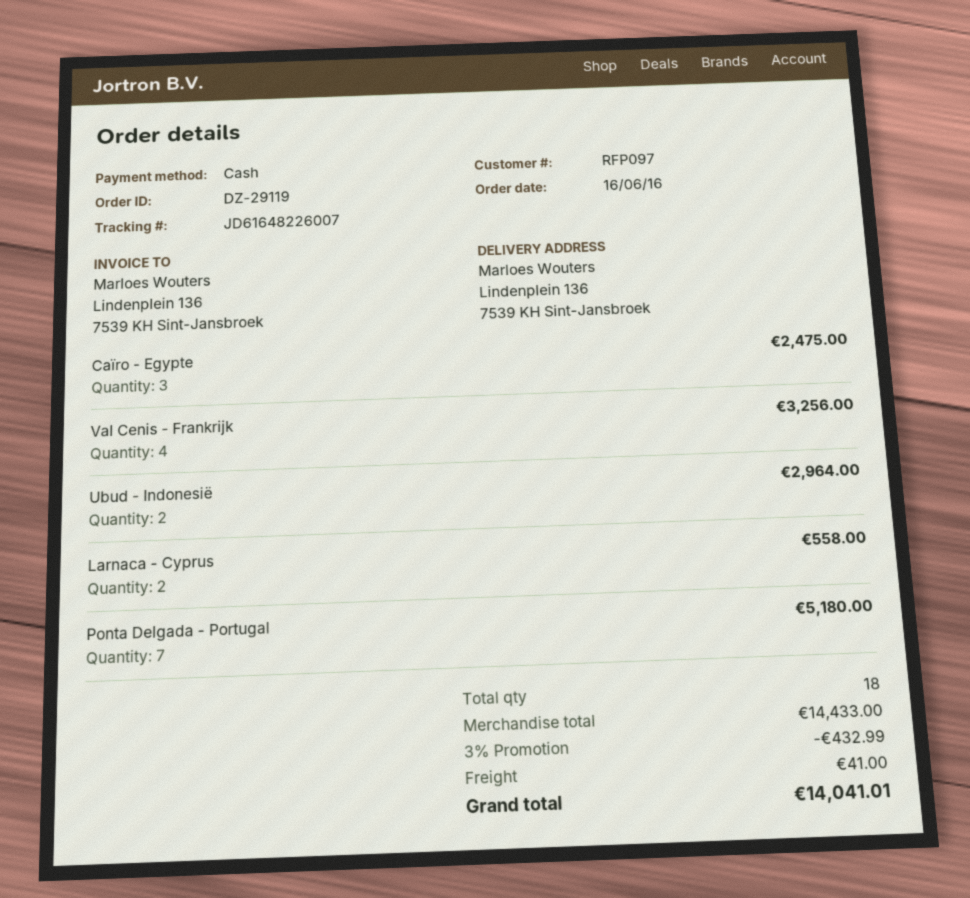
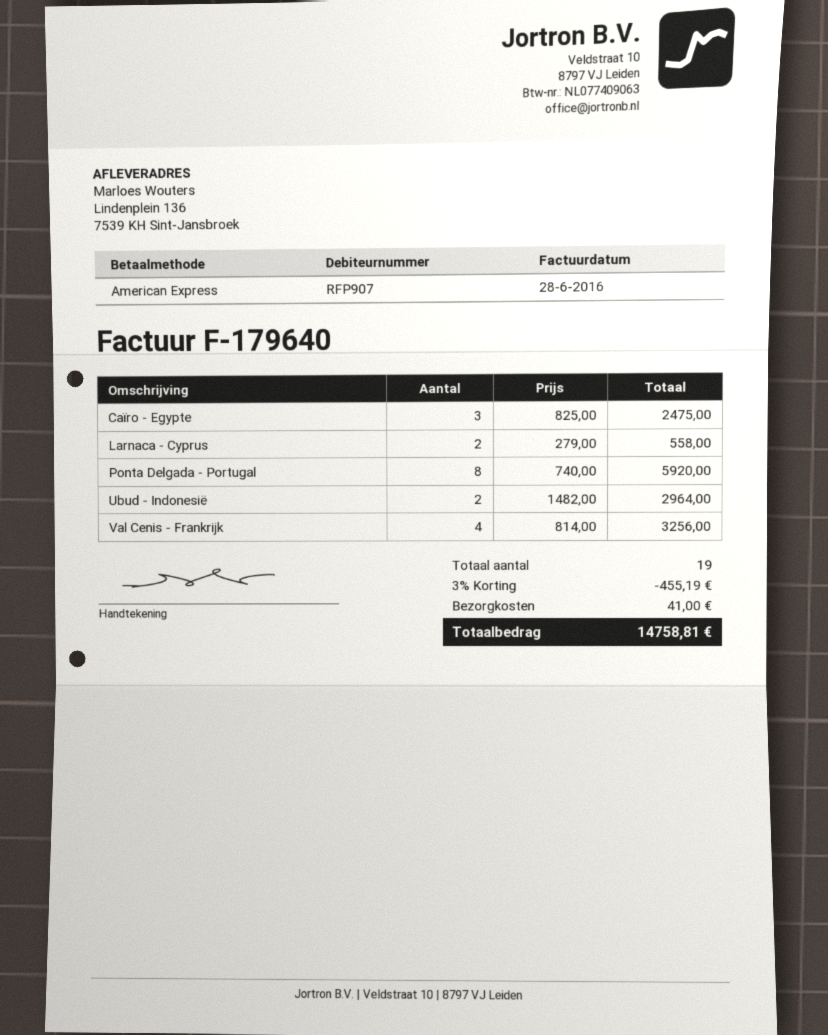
customer number: RFP097 -> RFP907
payment method: cash -> American Express
Ponta Delgada - Portugal: 7 for 5180.00 -> 8 for 5920.00
total quantity: 18 -> 19
discount: 3% = 432.99 -> 3% = 455.19
total: 14041.01 -> 14758.81

